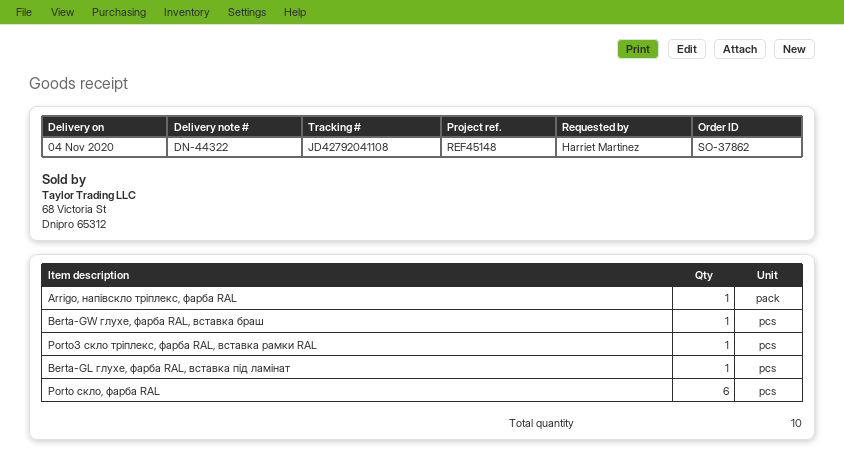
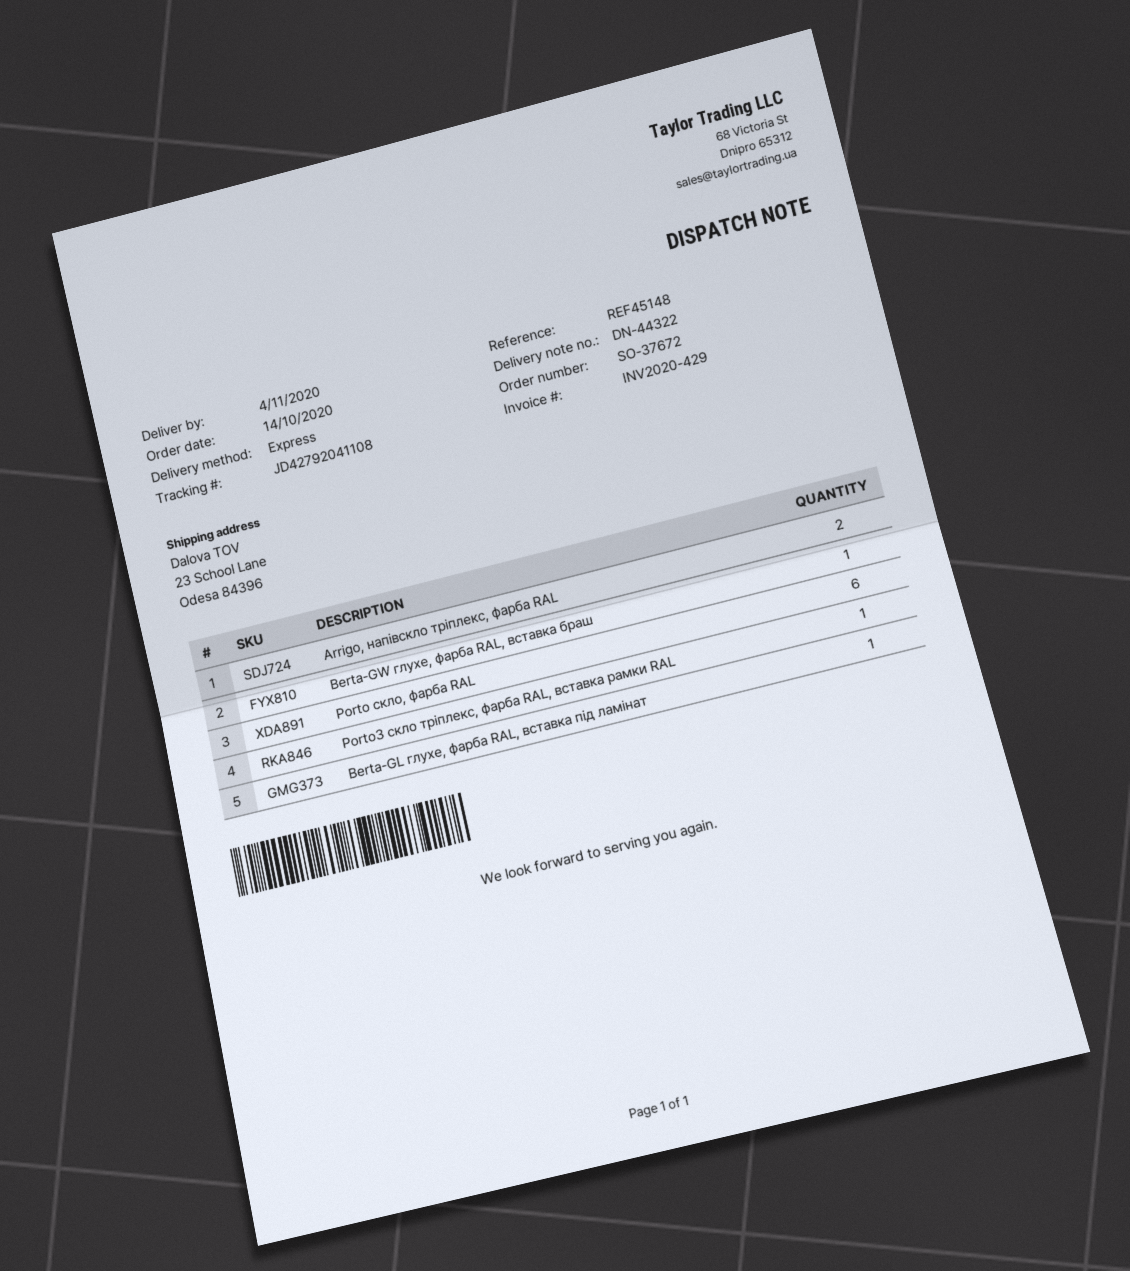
order number: SO-37862 -> SO-37672
Arrigo, напівскло тріплекс, фарба RAL: 1 -> 2

